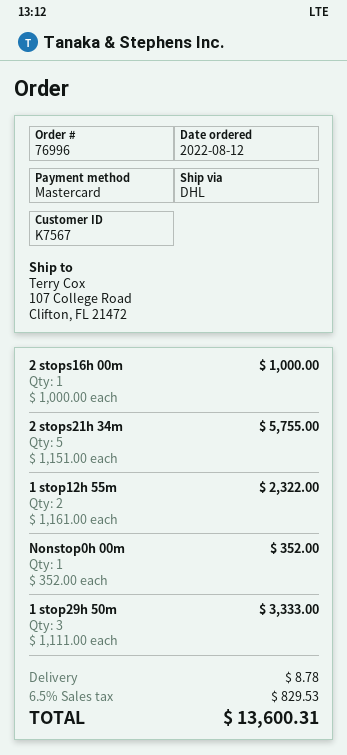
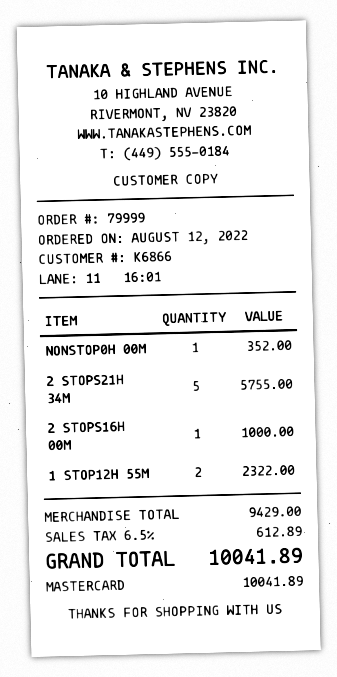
order number: 76996 -> 79999
customer number: K7567 -> K6866
1 stop29h 50m: 3 for 3333.00 -> none
shipping: 8.78 -> none
tax: 6.5% = 829.53 -> 6.5% = 612.89
total: 13600.31 -> 10041.89

